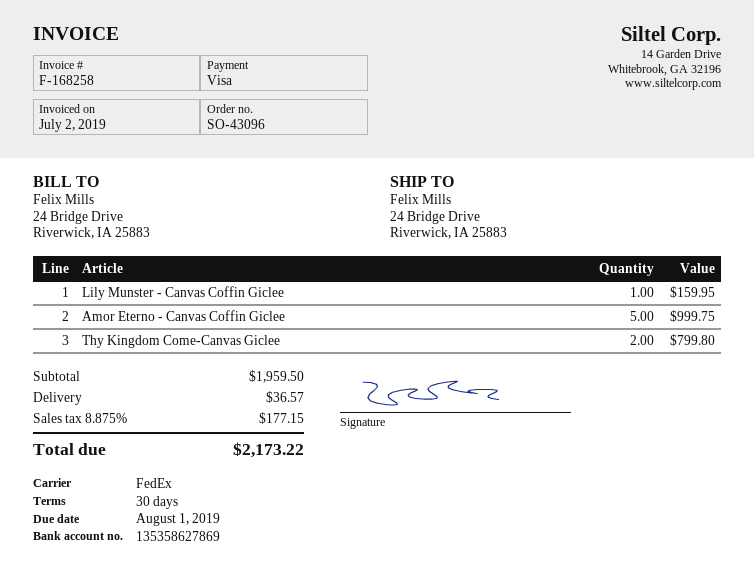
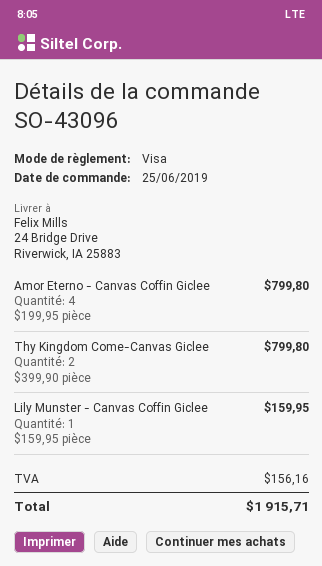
Amor Eterno - Canvas Coffin Giclee: 5 for 999.75 -> 4 for 799.80
shipping: 36.57 -> none
tax: 177.15 -> 156.16
total: 2173.22 -> 1915.71

